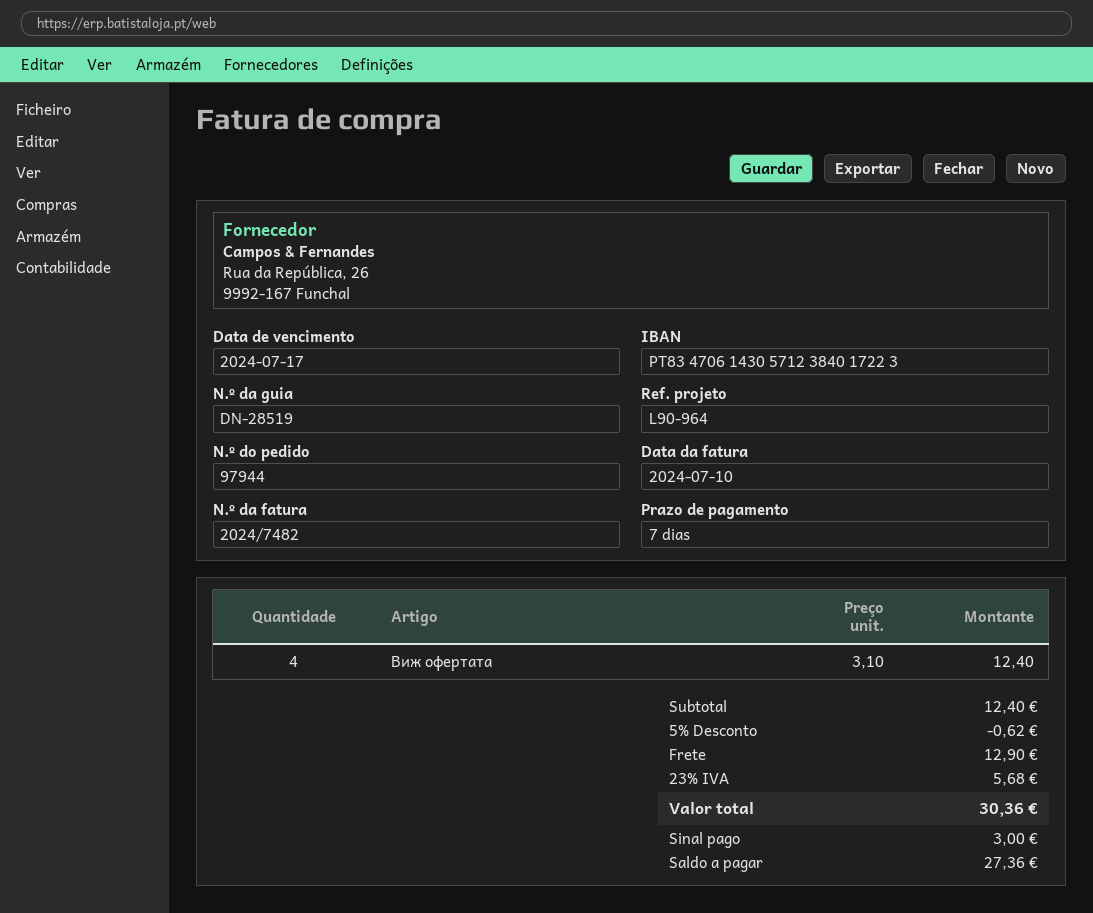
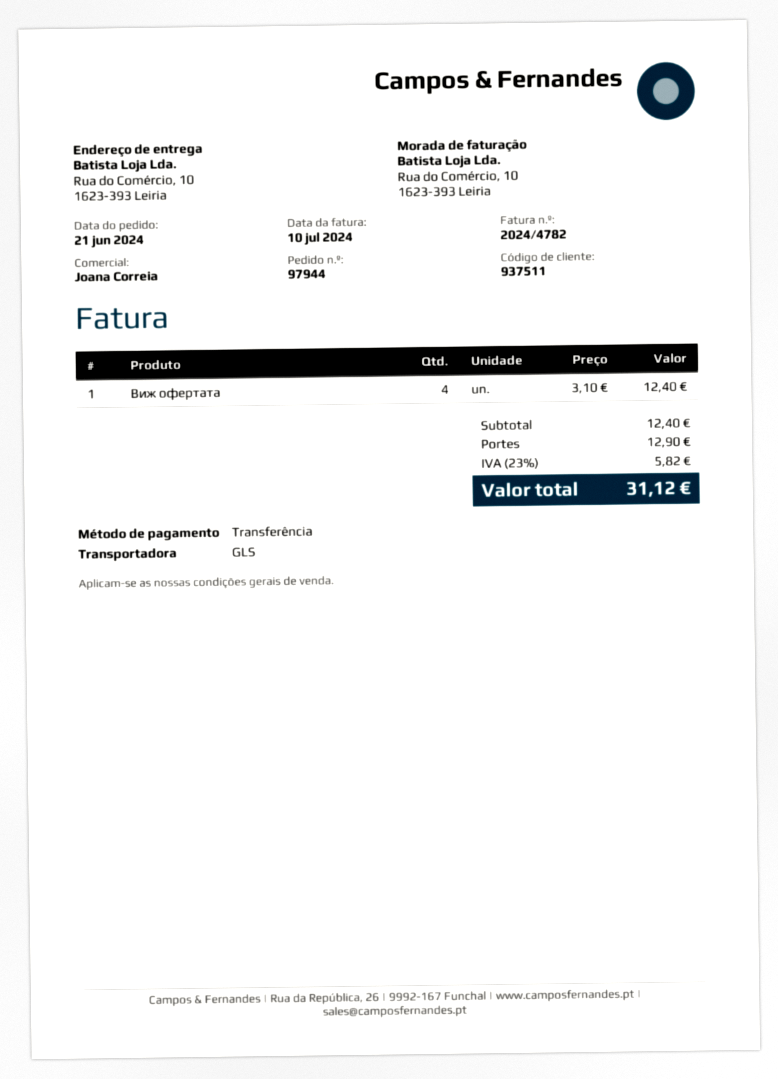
invoice number: 2024/7482 -> 2024/4782
discount: 5% = 0.62 -> none
tax: 23% = 5.68 -> 23% = 5.82
total: 30.36 -> 31.12

